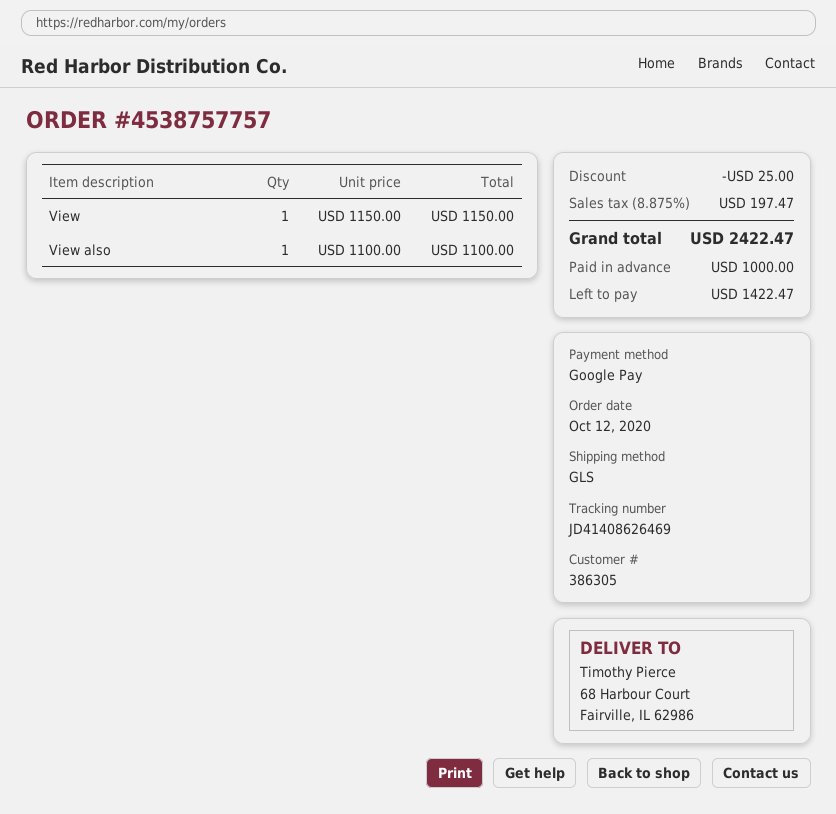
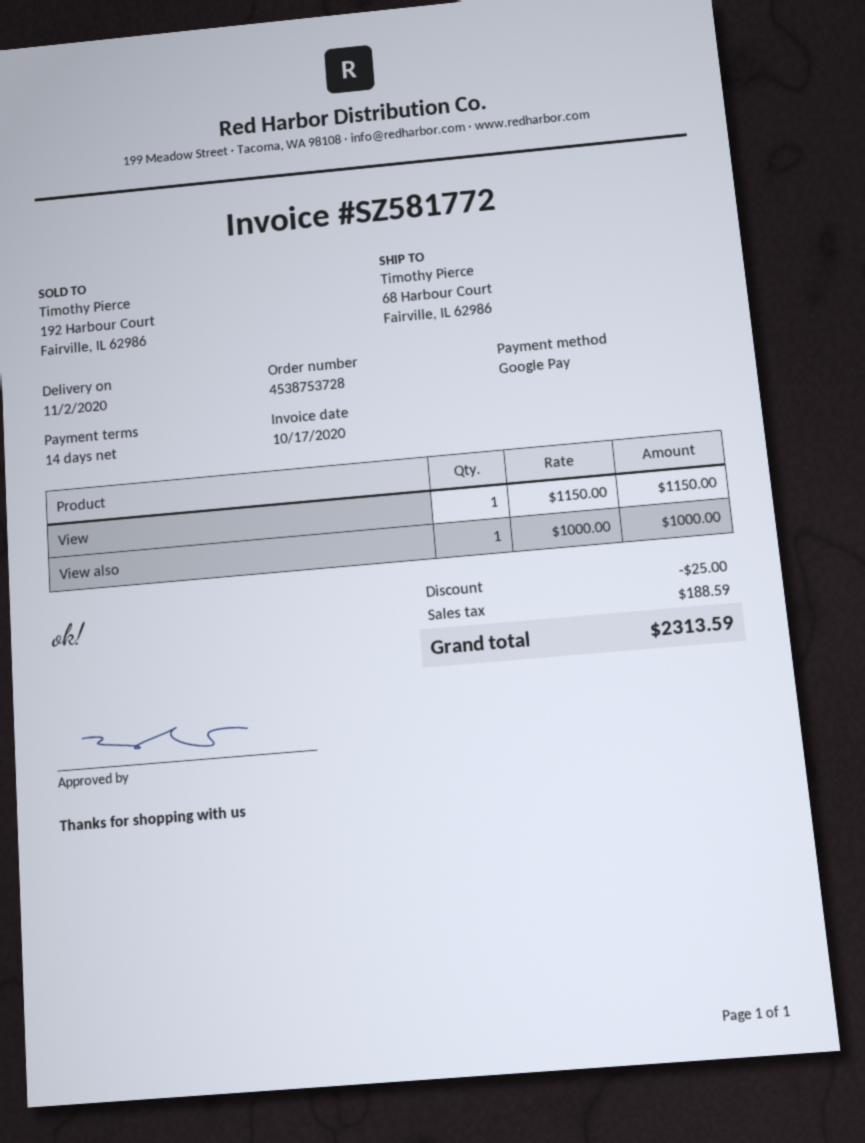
order number: 4538757757 -> 4538753728
View also: 1 x 1100.00 = 1100.00 -> 1 x 1000.00 = 1000.00
tax: 197.47 -> 188.59
total: 2422.47 -> 2313.59

